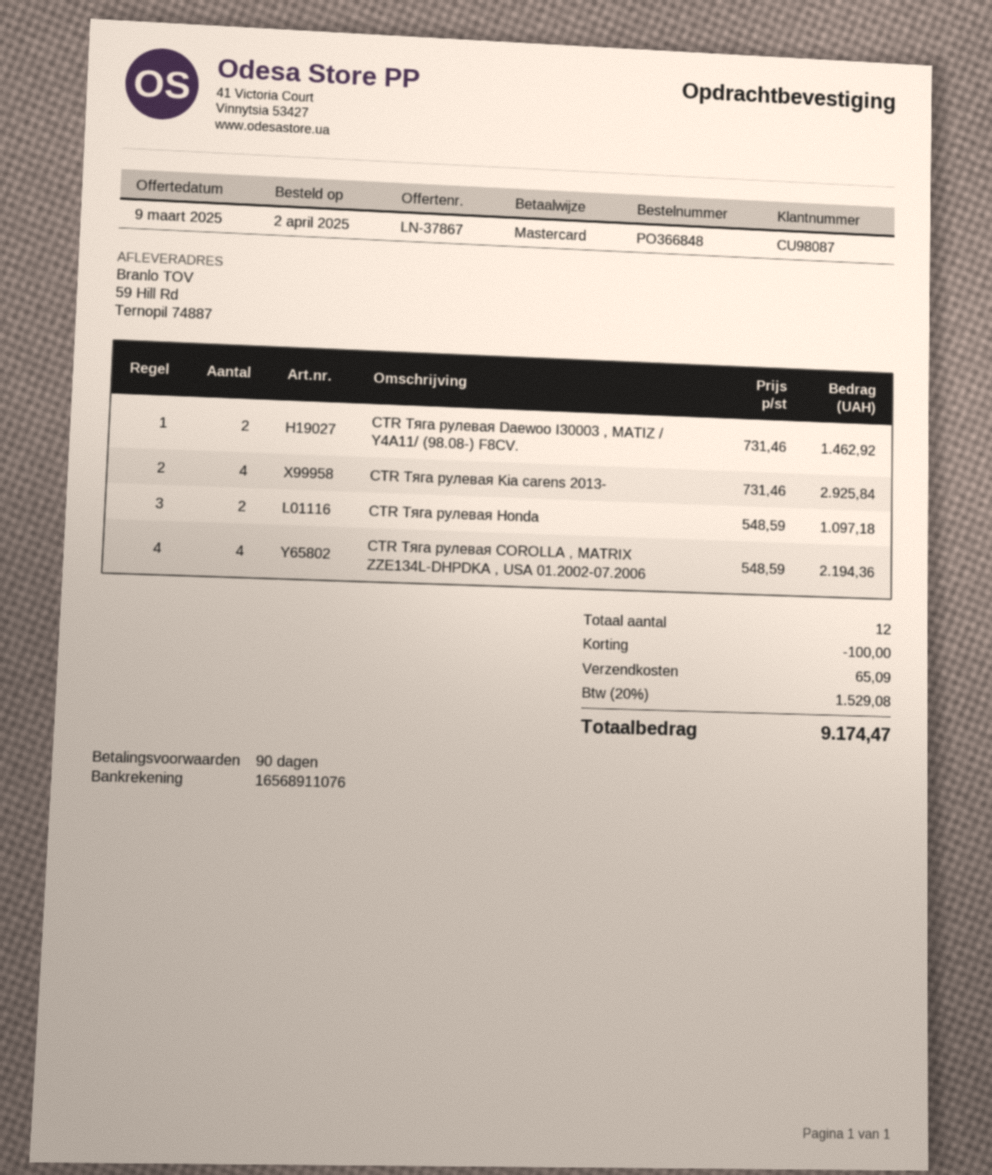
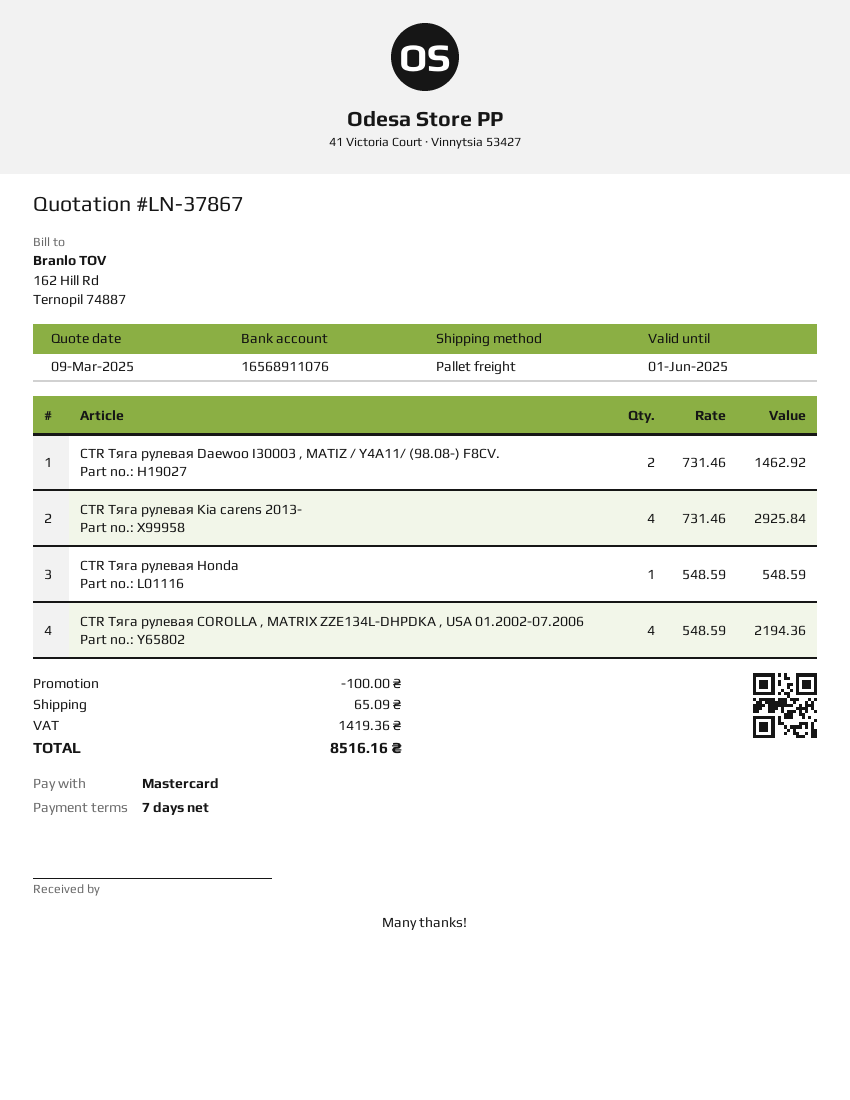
payment terms: 90 days -> 7 days
CTR Тяга рулевая Honda: 2 x 548.59 = 1097.18 -> 1 x 548.59 = 548.59
tax: 1529.08 -> 1419.36
total: 9174.47 -> 8516.16

